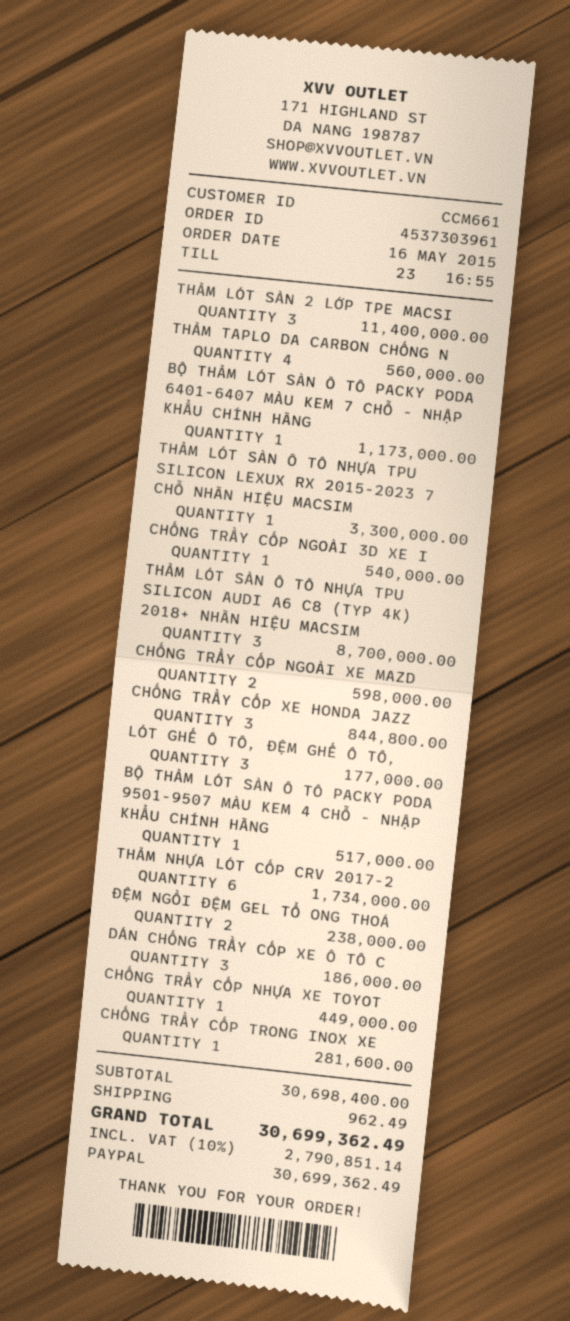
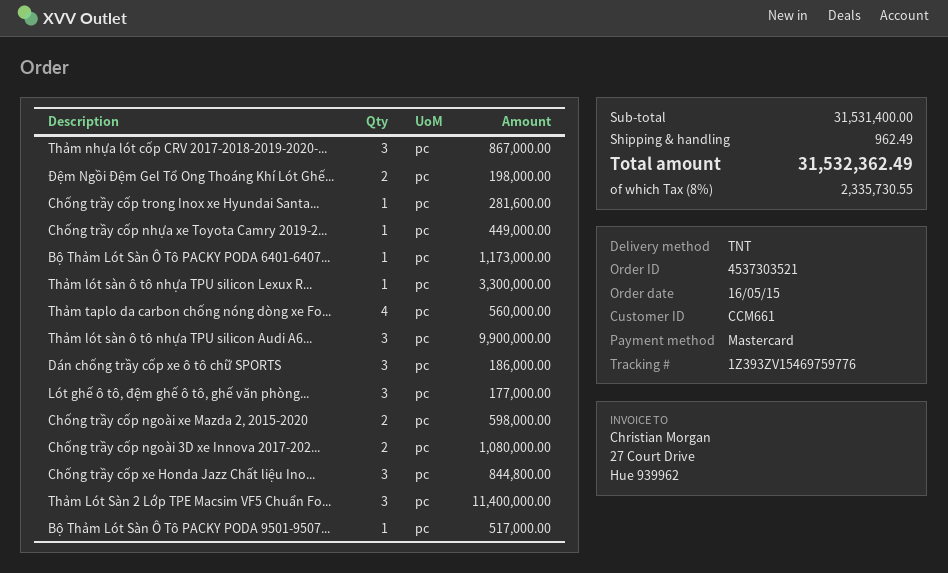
order number: 4537303961 -> 4537303521
payment method: PayPal -> Mastercard
CHỐNG TRẦY CỐP NGOÀI 3D XE I: 1 for 540000.00 -> 2 for 1080000.00
THẢM LÓT SÀN Ô TÔ NHỰA TPU SILICON AUDI A6 C8 (TYP 4K) 2018+ NHÃN HIỆU MACSIM: 3 for 8700000.00 -> 3 for 9900000.00
THẢM NHỰA LÓT CỐP CRV 2017-2: 6 for 1734000.00 -> 3 for 867000.00
ĐỆM NGỒI ĐỆM GEL TỔ ONG THOÁ: 2 for 238000.00 -> 2 for 198000.00
subtotal: 30698400.00 -> 31531400.00
tax: 10% = 2790851.14 -> 8% = 2335730.55
total: 30699362.49 -> 31532362.49

